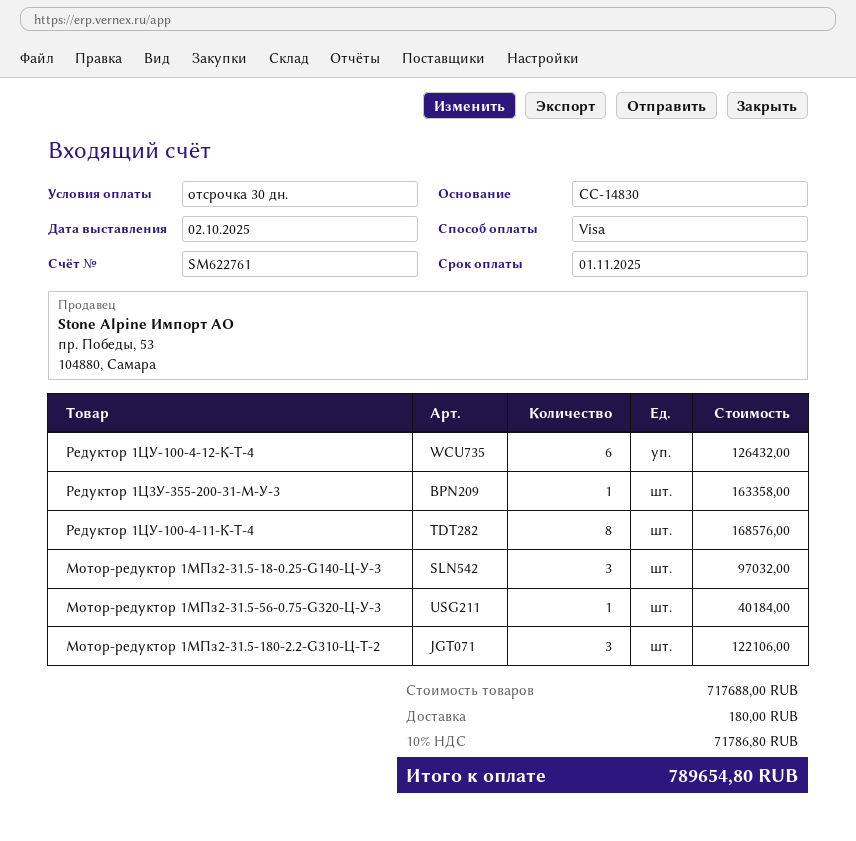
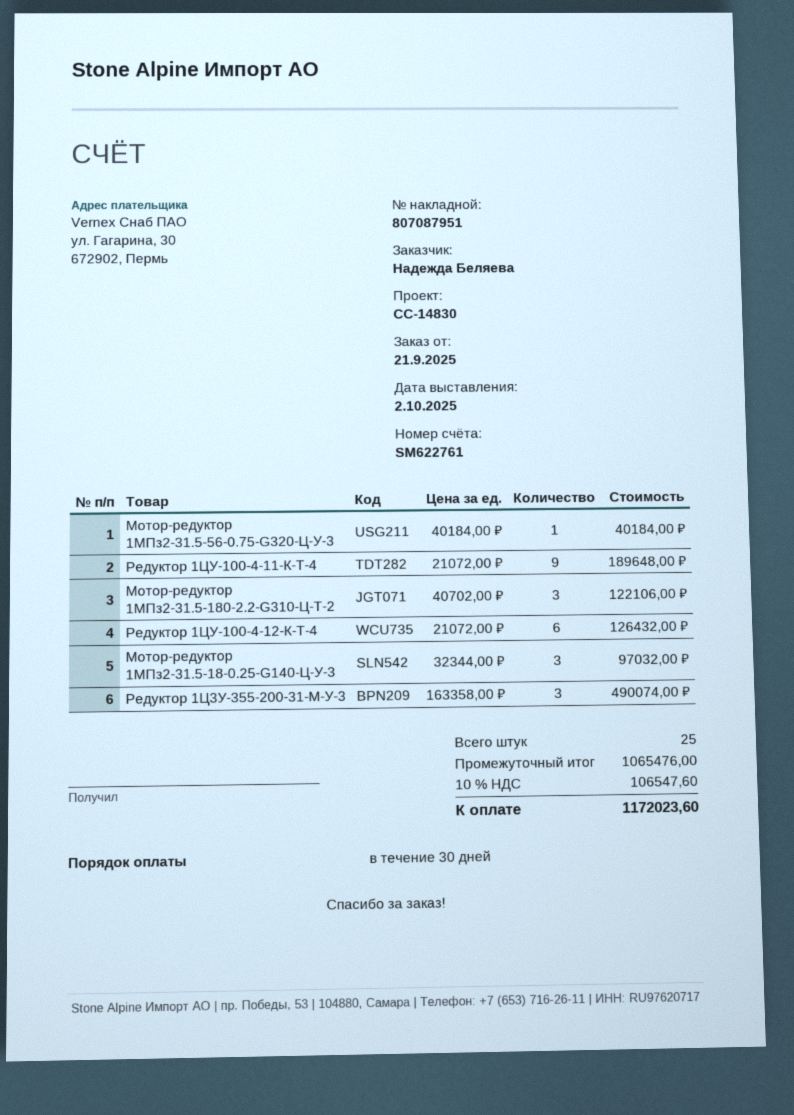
Редуктор 1Ц3У-355-200-31-М-У-3: 1 for 163358.00 -> 3 for 490074.00
Редуктор 1ЦУ-100-4-11-К-Т-4: 8 for 168576.00 -> 9 for 189648.00
subtotal: 717688.00 -> 1065476.00
shipping: 180.00 -> none
tax: 10% = 71786.80 -> 10% = 106547.60
total: 789654.80 -> 1172023.60

